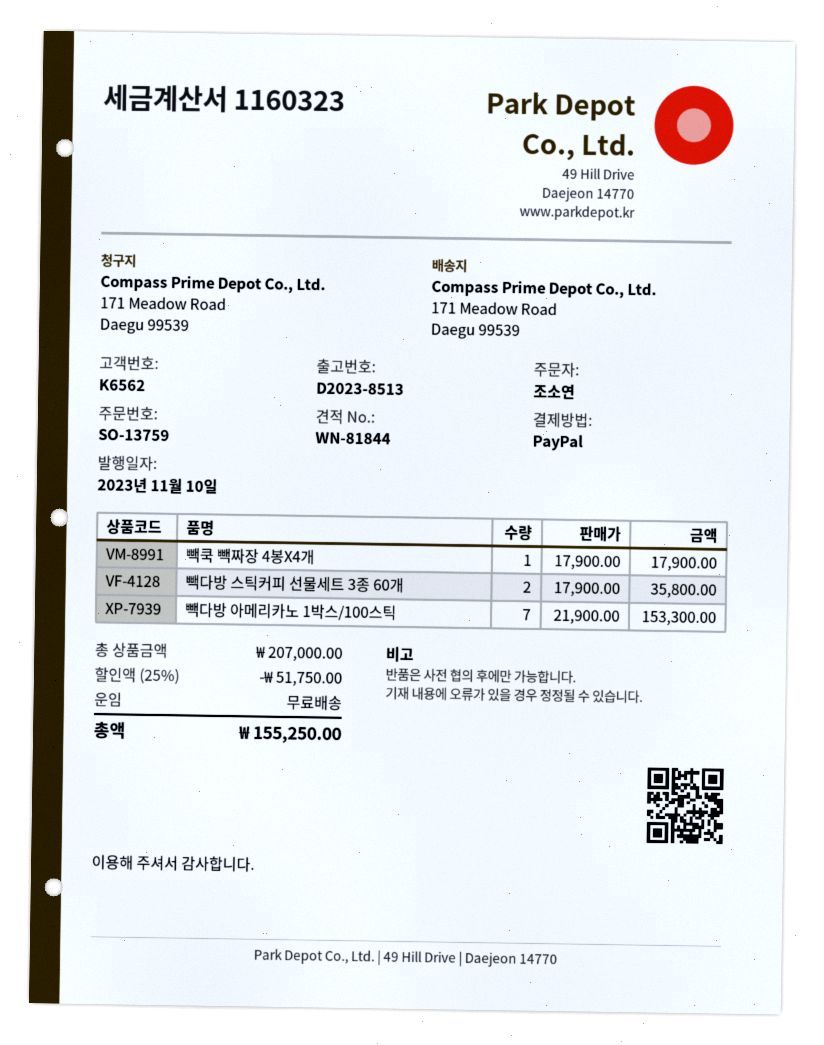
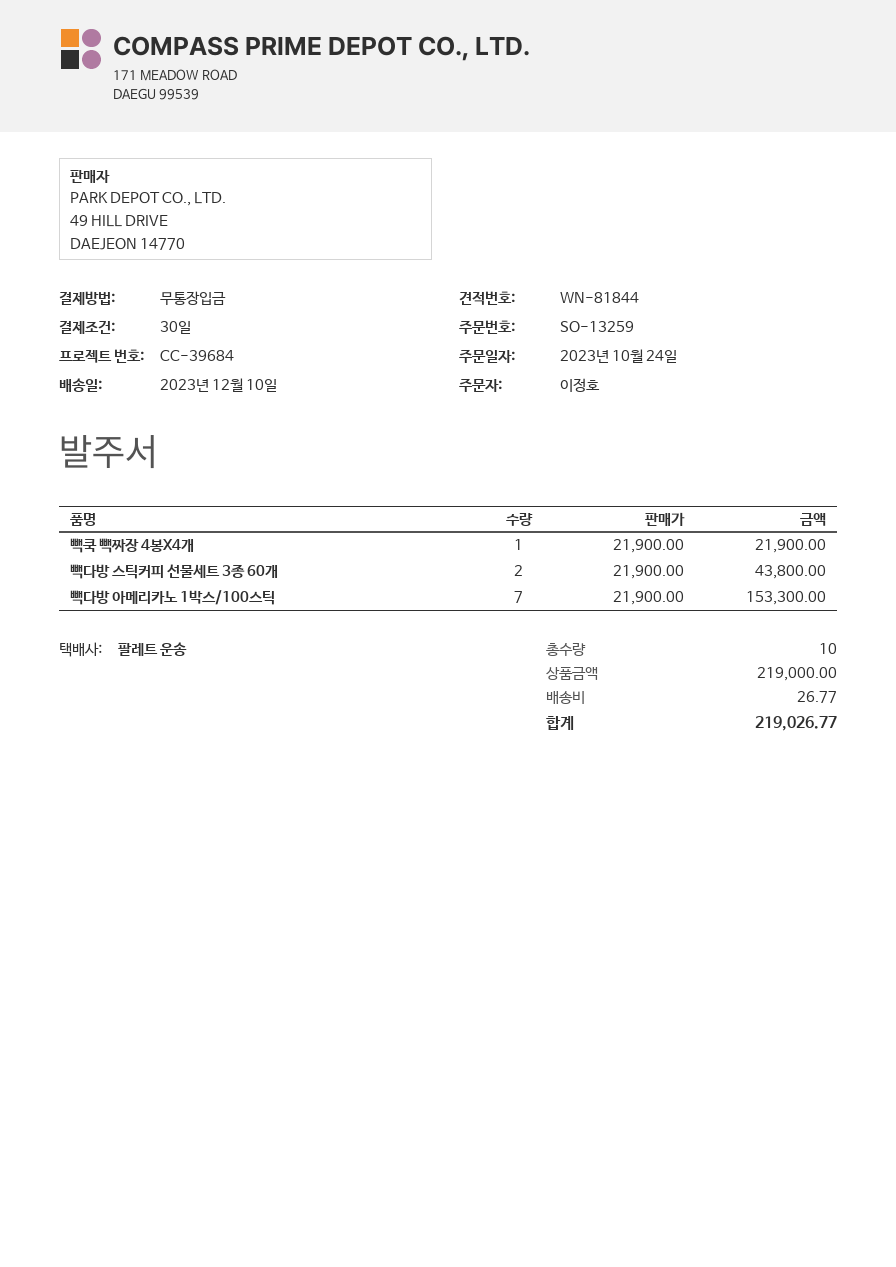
order number: SO-13759 -> SO-13259
ordered by: 조소연 -> 이정호
payment method: PayPal -> bank transfer
빽쿡 빽짜장 4봉X4개: 1 x 17900.00 = 17900.00 -> 1 x 21900.00 = 21900.00
빽다방 스틱커피 선물세트 3종 60개: 2 x 17900.00 = 35800.00 -> 2 x 21900.00 = 43800.00
subtotal: 207000.00 -> 219000.00
discount: 25% = 51750.00 -> none
shipping: 0.00 -> 26.77
total: 155250.00 -> 219026.77

